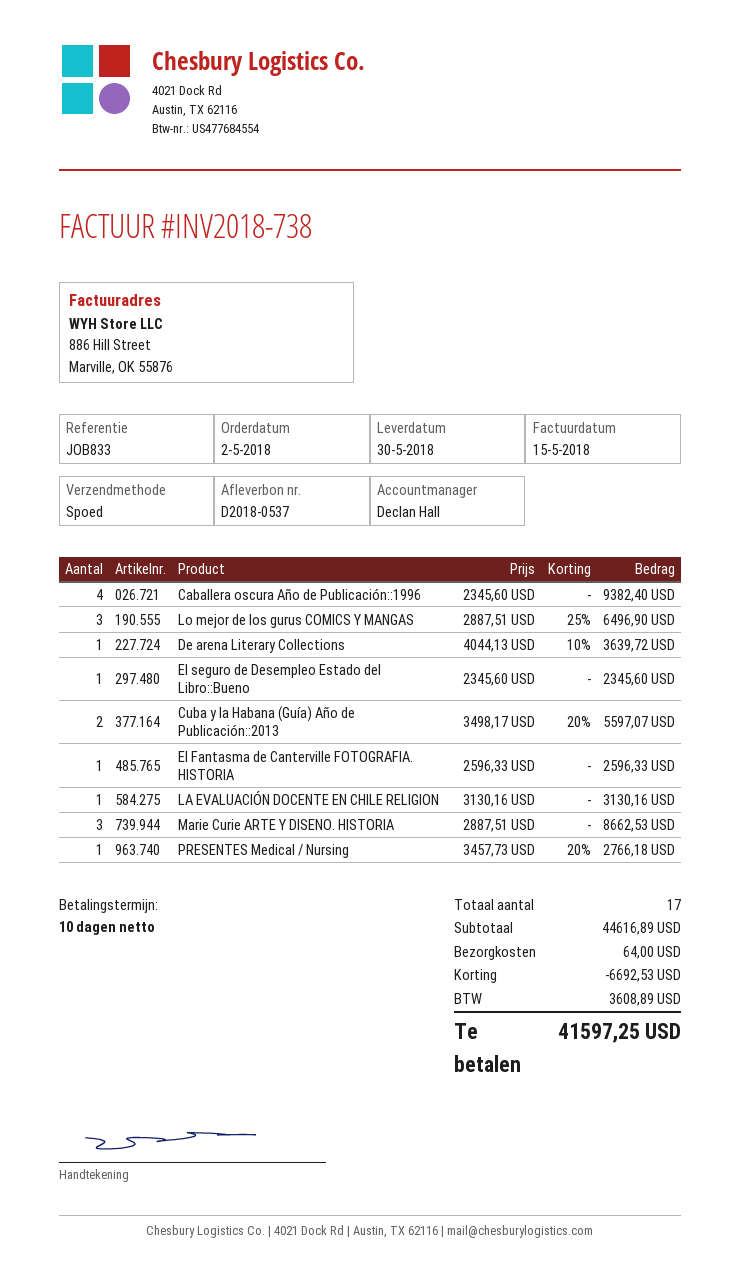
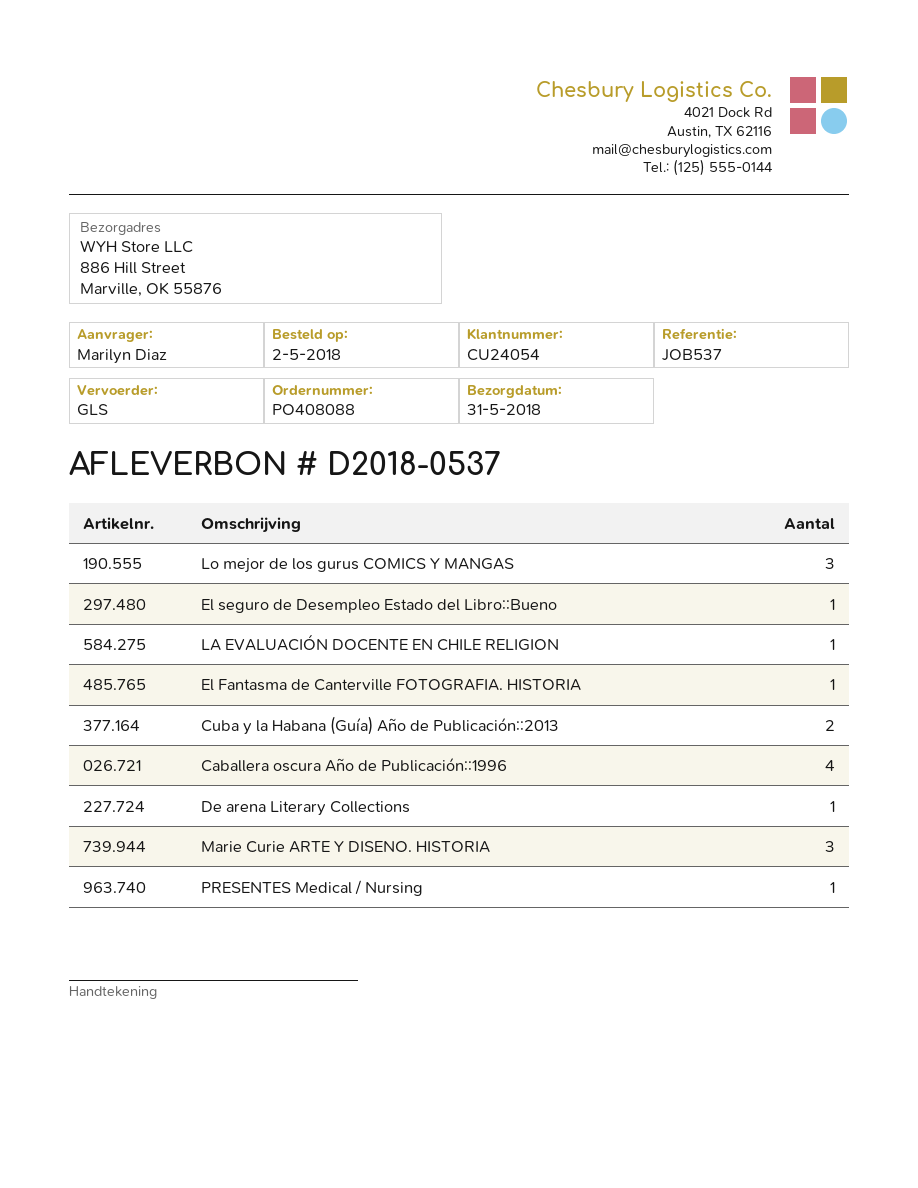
delivery date: 2018-05-30 -> 2018-05-31
reference: JOB833 -> JOB537
shipping method: express -> GLS

